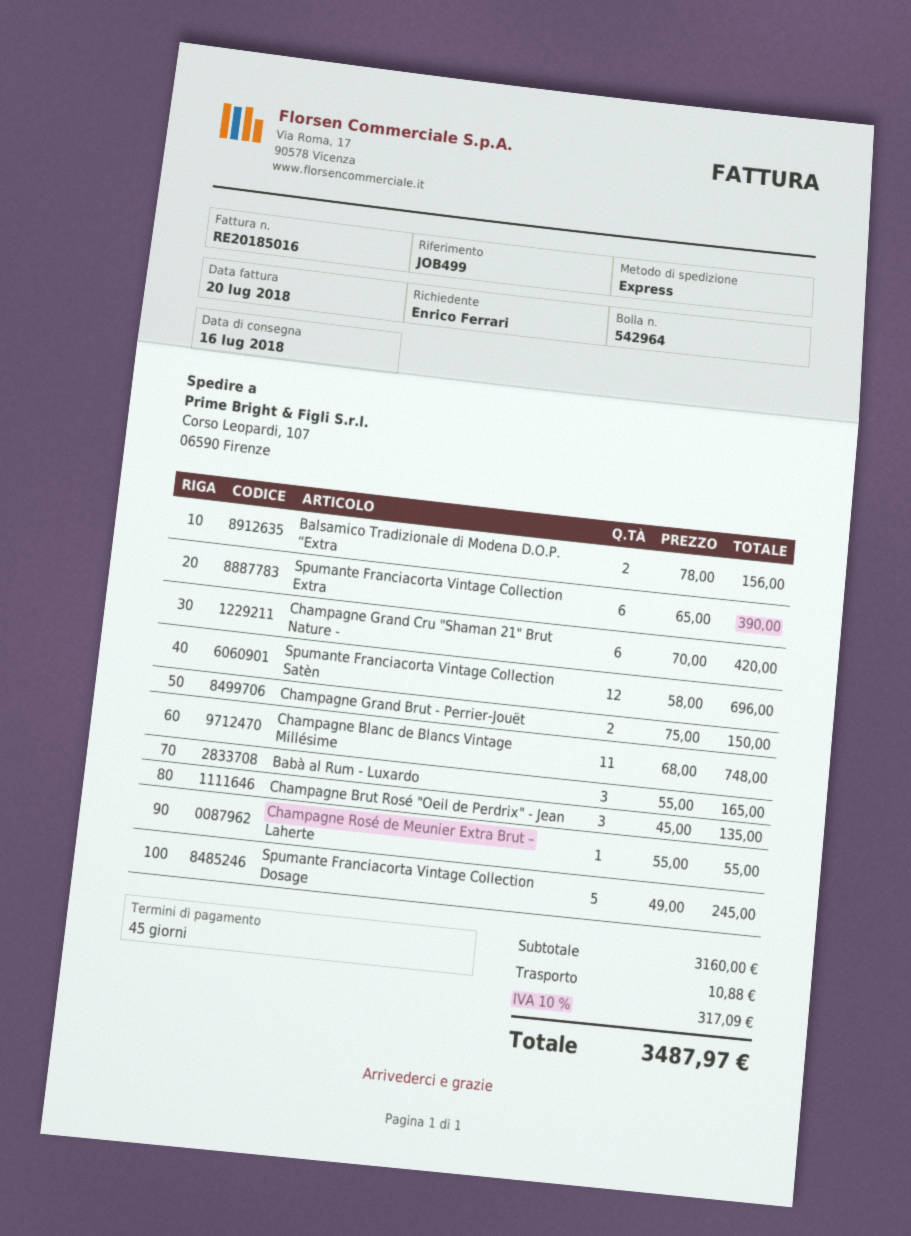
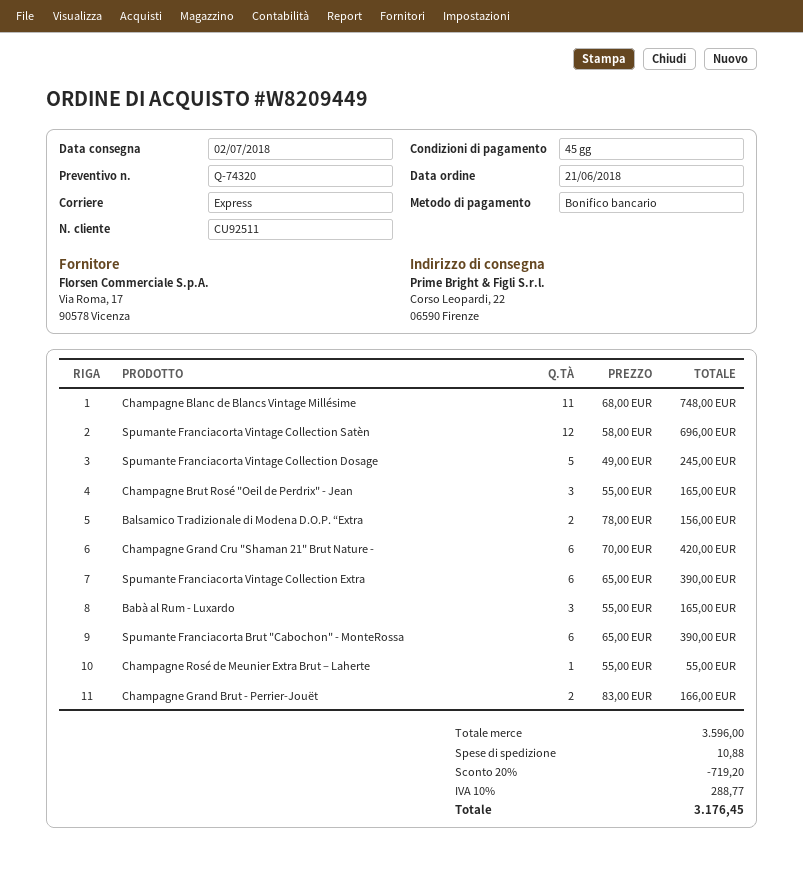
delivery date: 2018-07-16 -> 2018-07-02
ship to: Corso Leopardi, 107, 06590 Firenze -> Corso Leopardi, 22, 06590 Firenze
Champagne Grand Brut - Perrier-Jouët: 2 x 75.00 = 150.00 -> 2 x 83.00 = 166.00
Champagne Brut Rosé "Oeil de Perdrix" - Jean: 3 x 45.00 = 135.00 -> 3 x 55.00 = 165.00
Spumante Franciacorta Brut "Cabochon" - MonteRossa: none -> 6 x 65.00 = 390.00
subtotal: 3160.00 -> 3596.00
discount: none -> 20% = 719.20
tax: 10% = 317.09 -> 10% = 288.77
total: 3487.97 -> 3176.45

